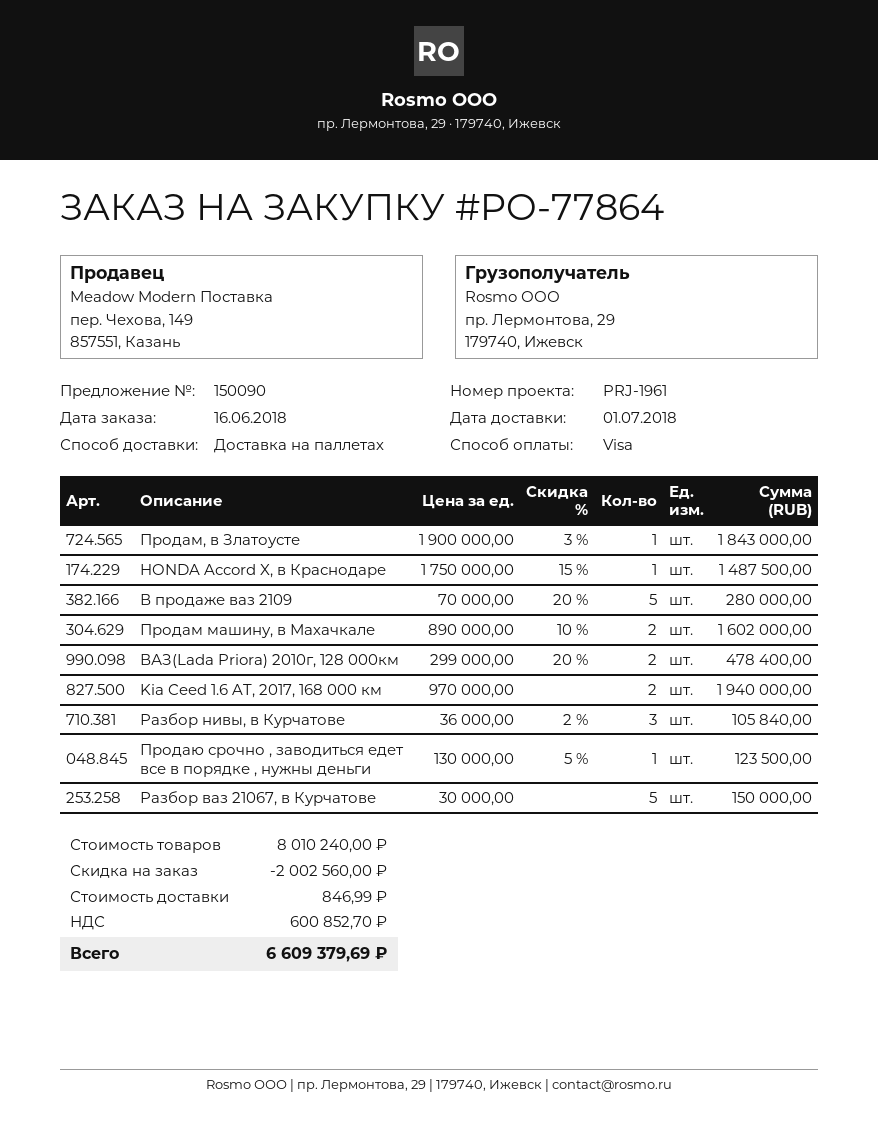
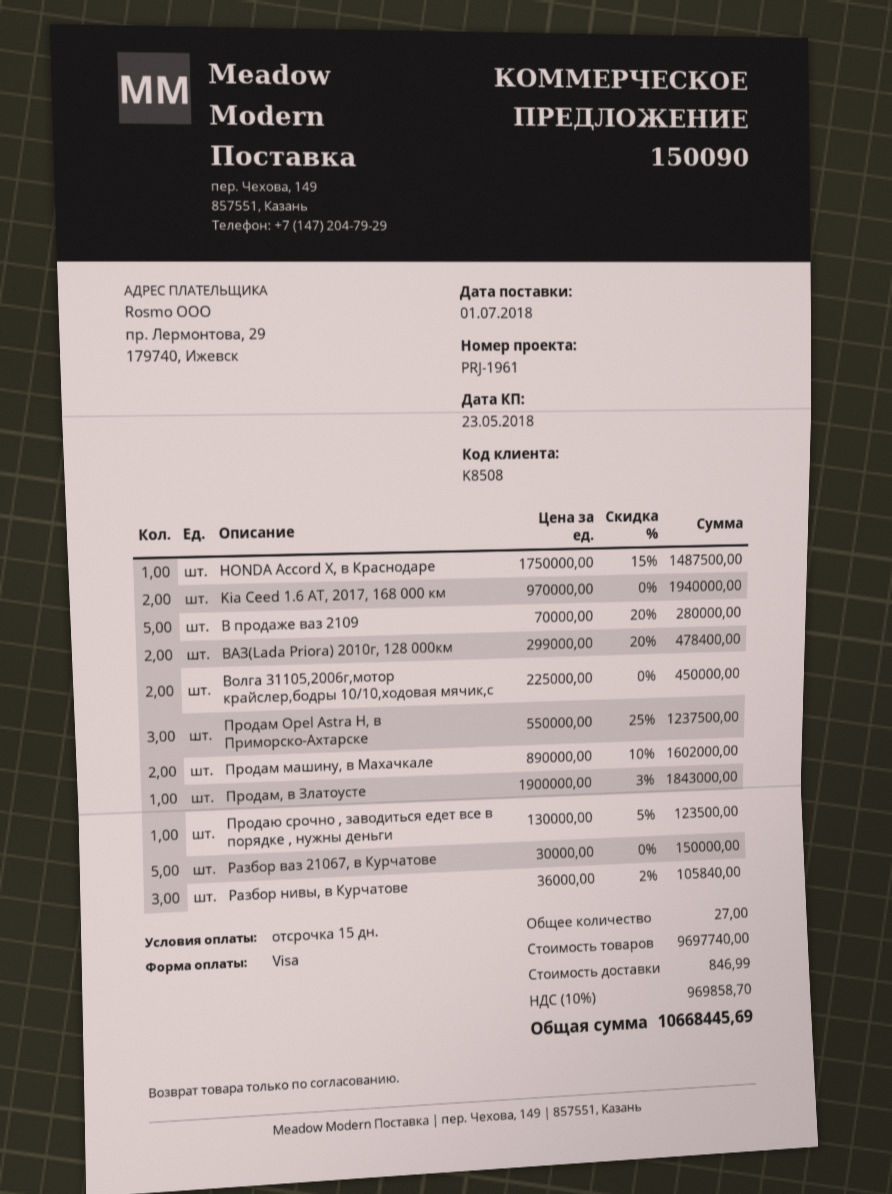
Волга 31105,2006г,мотор крайслер,бодры 10/10,ходовая мячик,с: none -> 2 x 225000.00 = 450000.00
Продам Opel Astra H, в Приморско-Ахтарске: none -> 3 x 550000.00 - 25% = 1237500.00
subtotal: 8010240.00 -> 9697740.00
discount: 2002560.00 -> none
tax: 600852.70 -> 969858.70
total: 6609379.69 -> 10668445.69

